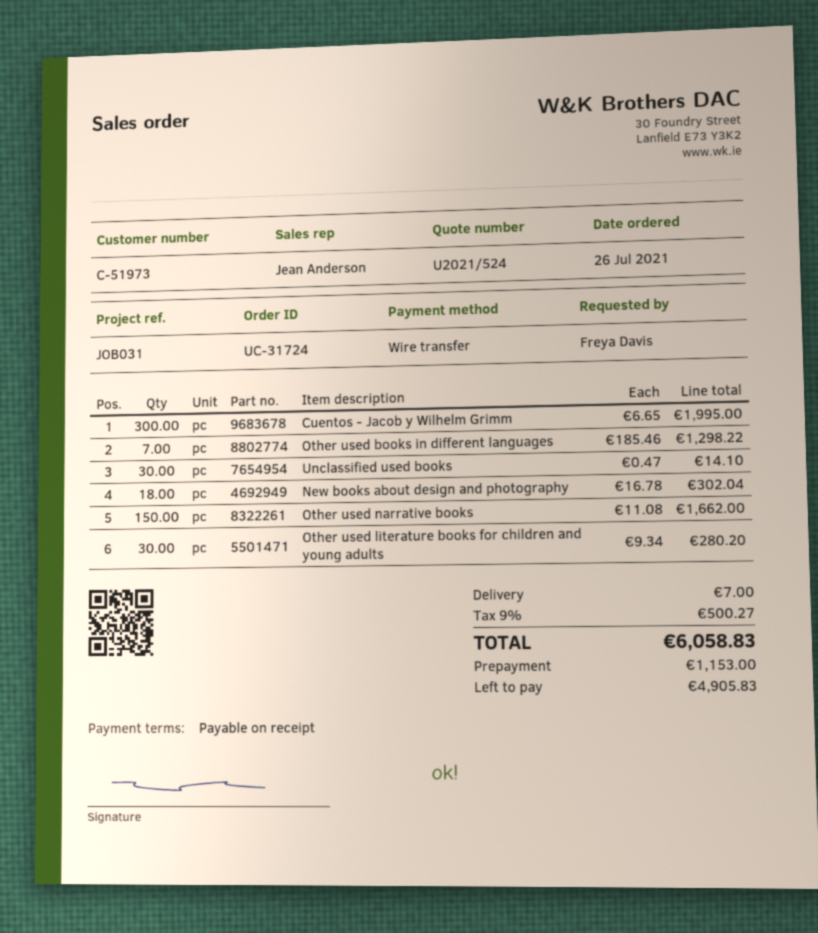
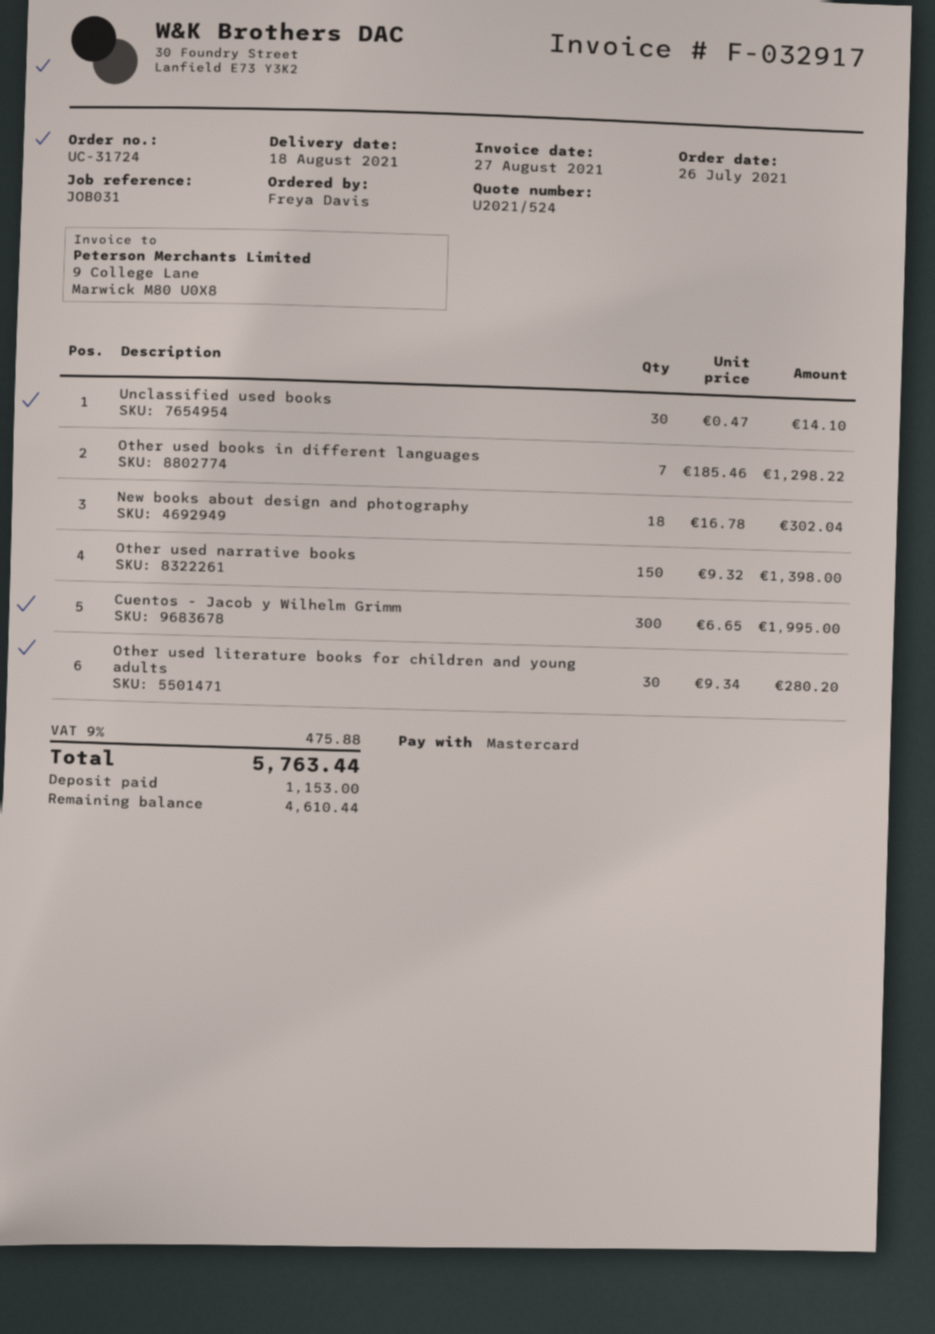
payment method: bank transfer -> Mastercard
Other used narrative books: 150 x 11.08 = 1662.00 -> 150 x 9.32 = 1398.00
shipping: 7.00 -> none
tax: 9% = 500.27 -> 9% = 475.88
total: 6058.83 -> 5763.44
balance: 4905.83 -> 4610.44

